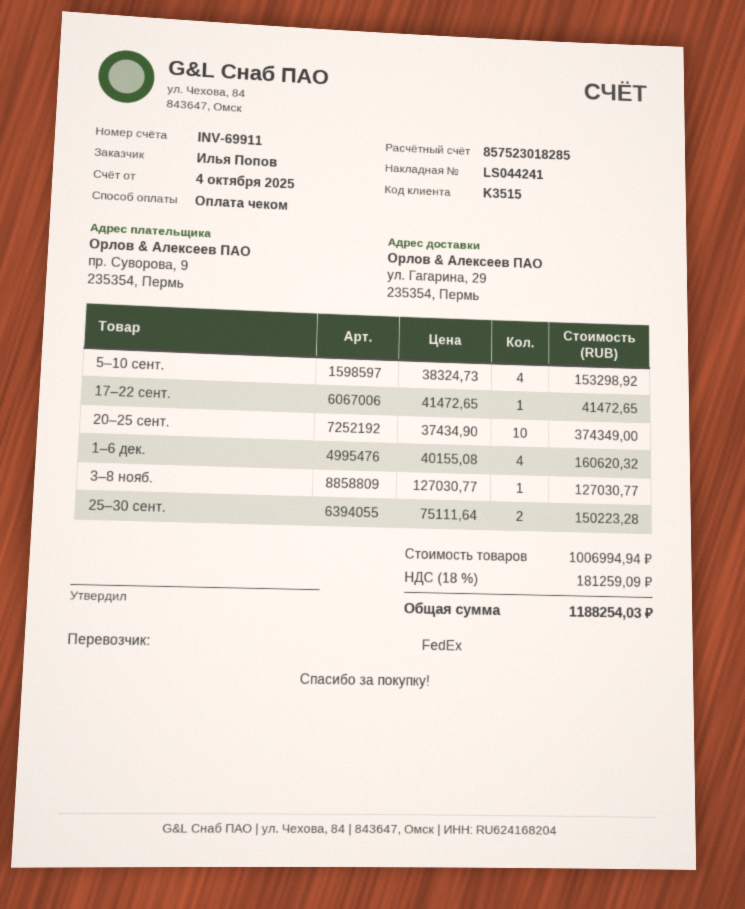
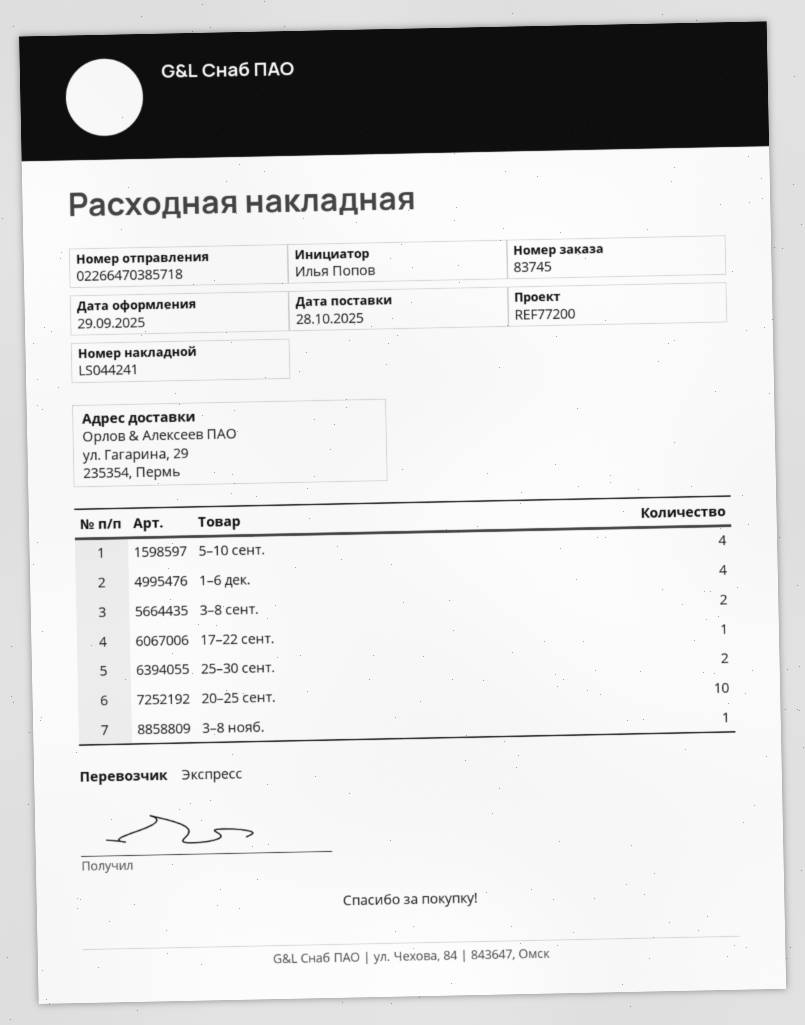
shipping method: FedEx -> express
3–8 сент.: none -> 2

